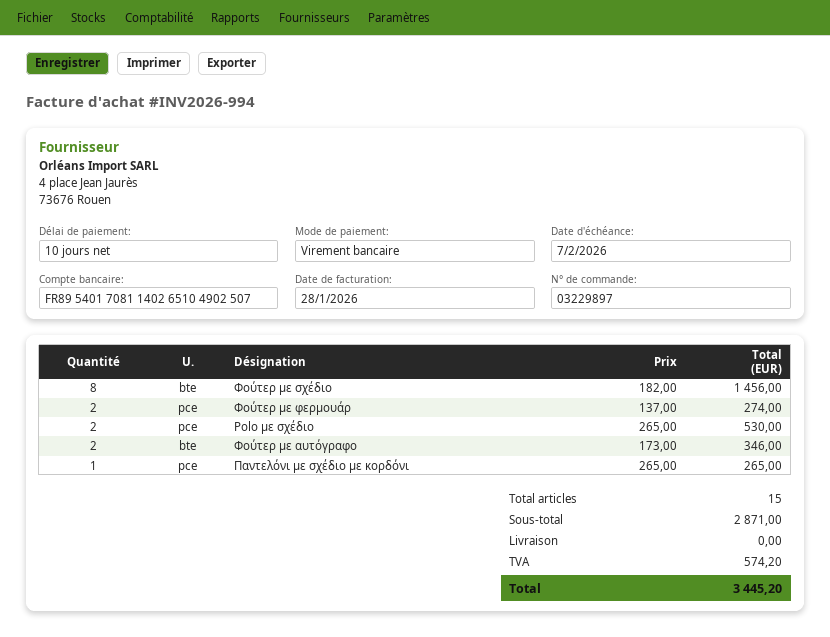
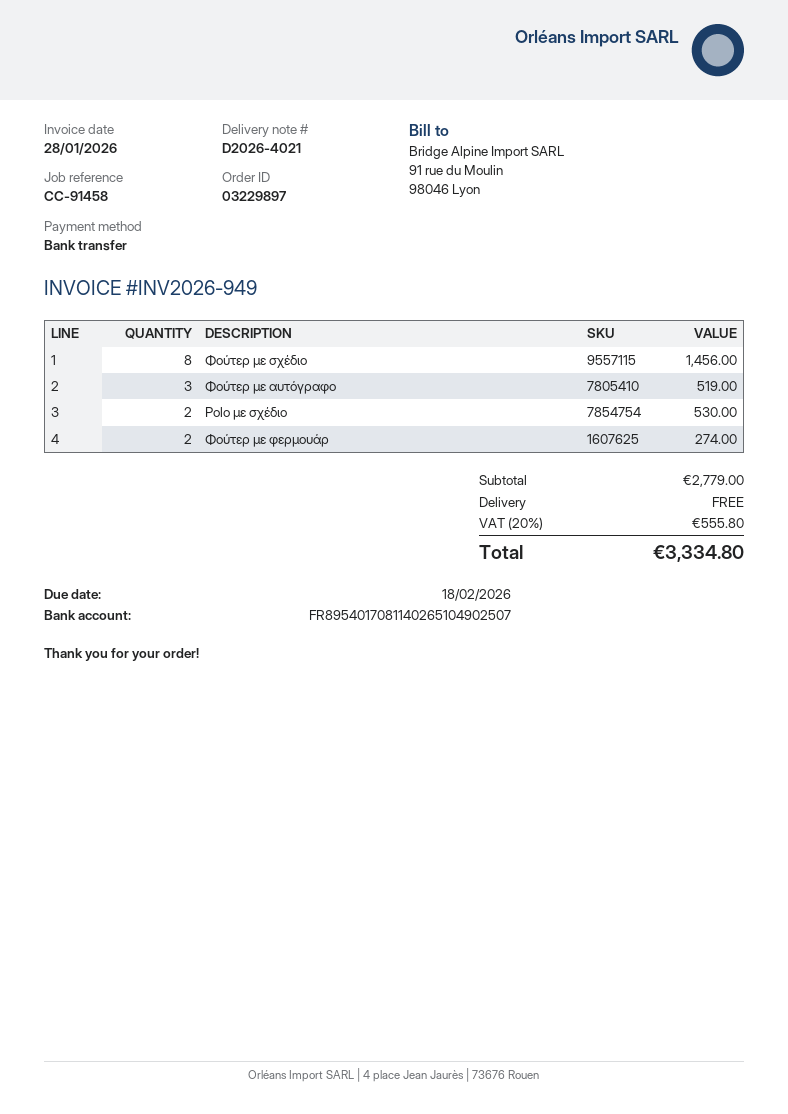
invoice number: INV2026-994 -> INV2026-949
due date: 2026-02-07 -> 2026-02-18
Φούτερ με αυτόγραφο: 2 for 346.00 -> 3 for 519.00
Παντελόνι με σχέδιο με κορδόνι: 1 for 265.00 -> none
subtotal: 2871.00 -> 2779.00
tax: 574.20 -> 555.80
total: 3445.20 -> 3334.80

